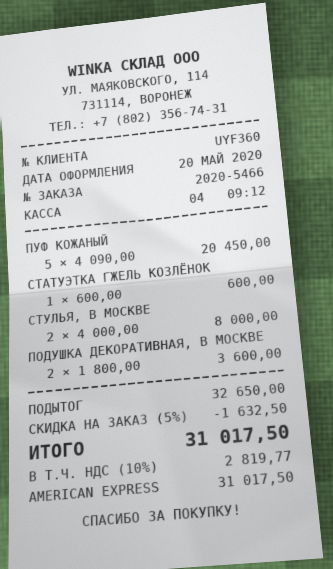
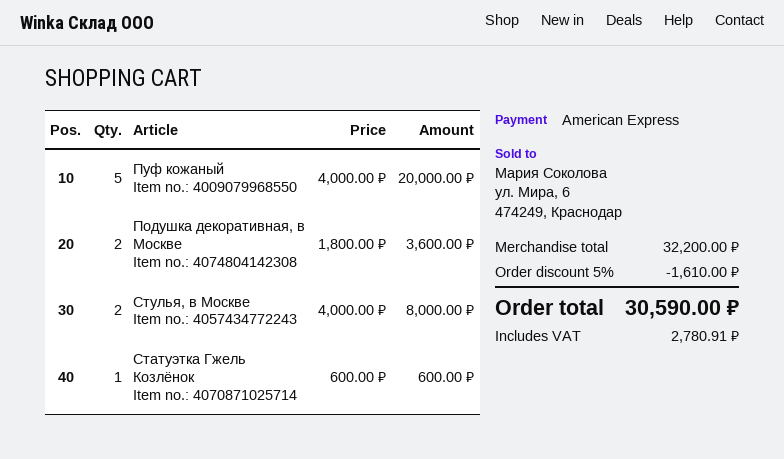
ПУФ КОЖАНЫЙ: 5 x 4090.00 = 20450.00 -> 5 x 4000.00 = 20000.00
subtotal: 32650.00 -> 32200.00
discount: 5% = 1632.50 -> 5% = 1610.00
tax: 2819.77 -> 2780.91
total: 31017.50 -> 30590.00

